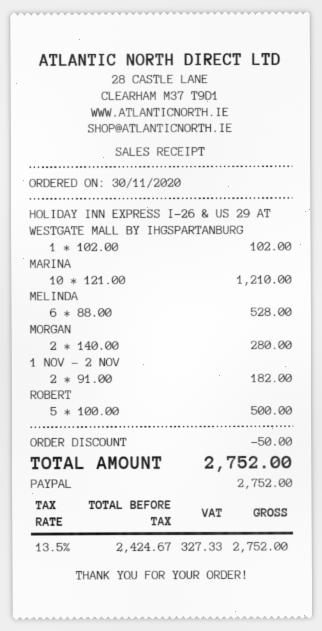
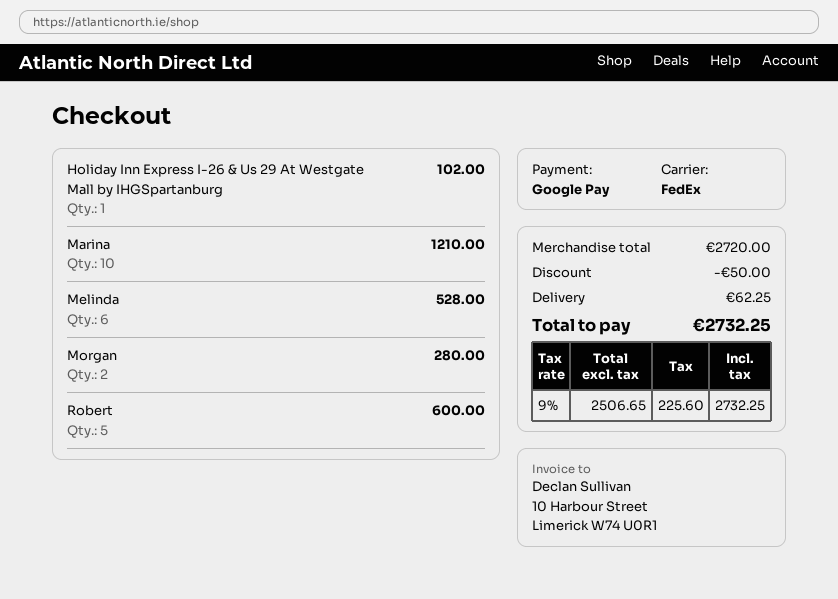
payment method: PayPal -> Google Pay
1 NOV - 2 NOV: 2 for 182.00 -> none
ROBERT: 5 for 500.00 -> 5 for 600.00
shipping: none -> 62.25
net: 2424.67 -> 2506.65
tax: 13.5% = 327.33 -> 9% = 225.60
total: 2752.00 -> 2732.25

